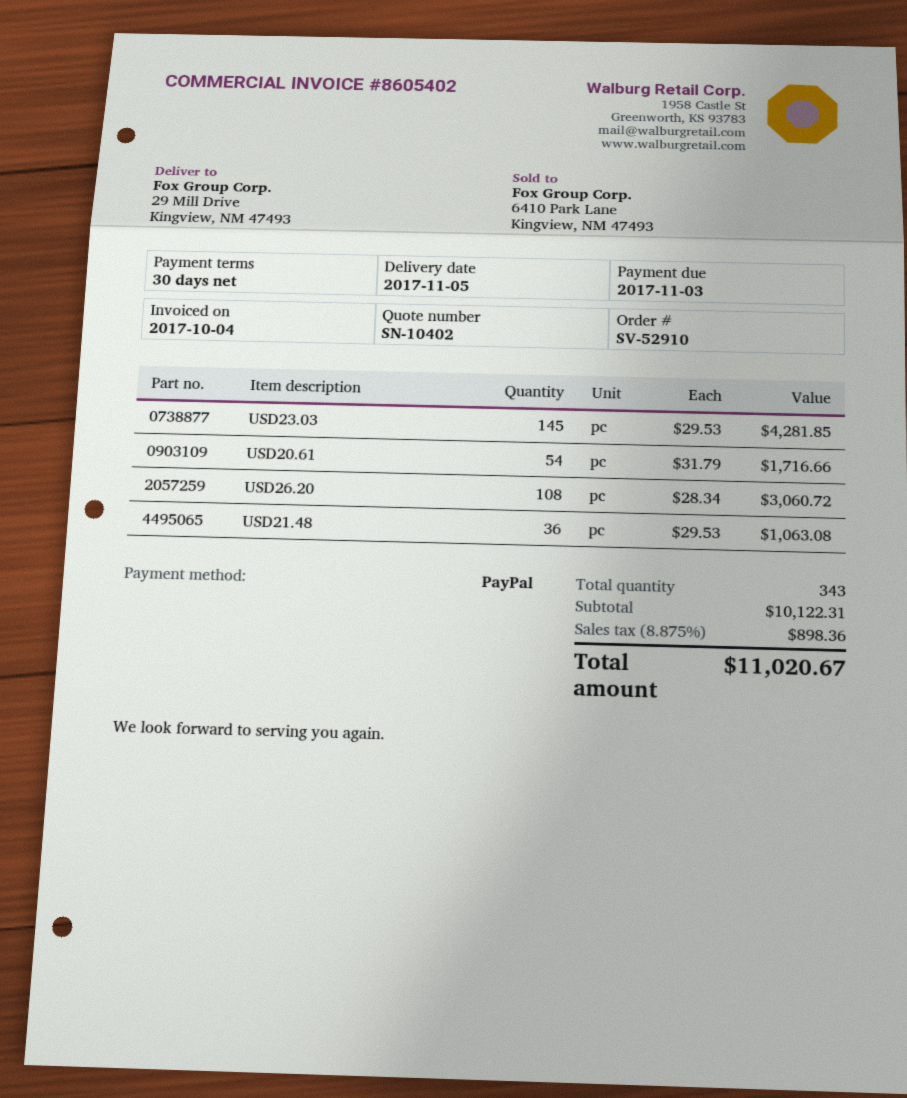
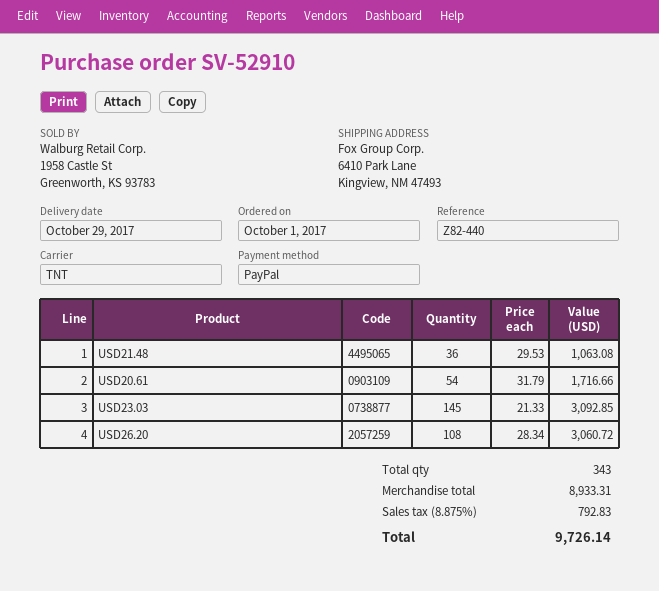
delivery date: 2017-11-05 -> 2017-10-29
ship to: 29 Mill Drive, Kingview, NM 47493 -> 6410 Park Lane, Kingview, NM 47493
USD23.03: 145 x 29.53 = 4281.85 -> 145 x 21.33 = 3092.85
subtotal: 10122.31 -> 8933.31
tax: 8.875% = 898.36 -> 8.875% = 792.83
total: 11020.67 -> 9726.14

